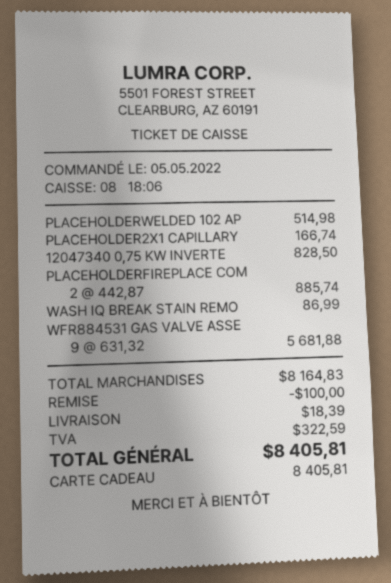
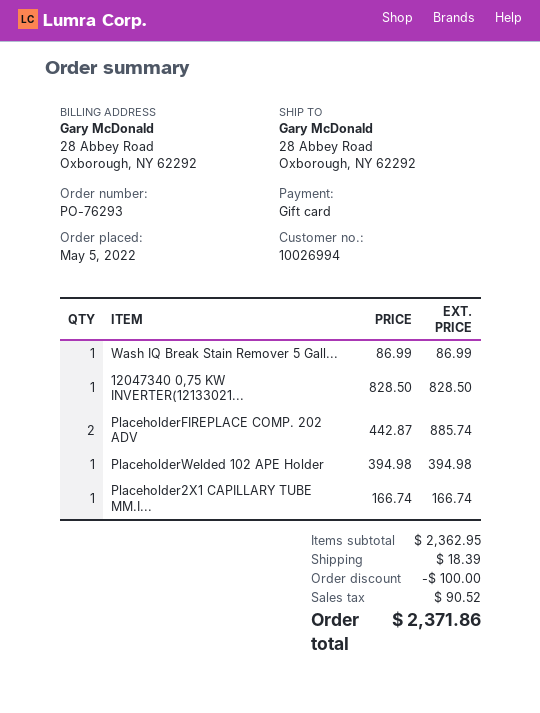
PLACEHOLDERWELDED 102 AP: 1 x 514.98 = 514.98 -> 1 x 394.98 = 394.98
WFR884531 GAS VALVE ASSE: 9 x 631.32 = 5681.88 -> none
subtotal: 8164.83 -> 2362.95
tax: 322.59 -> 90.52
total: 8405.81 -> 2371.86

